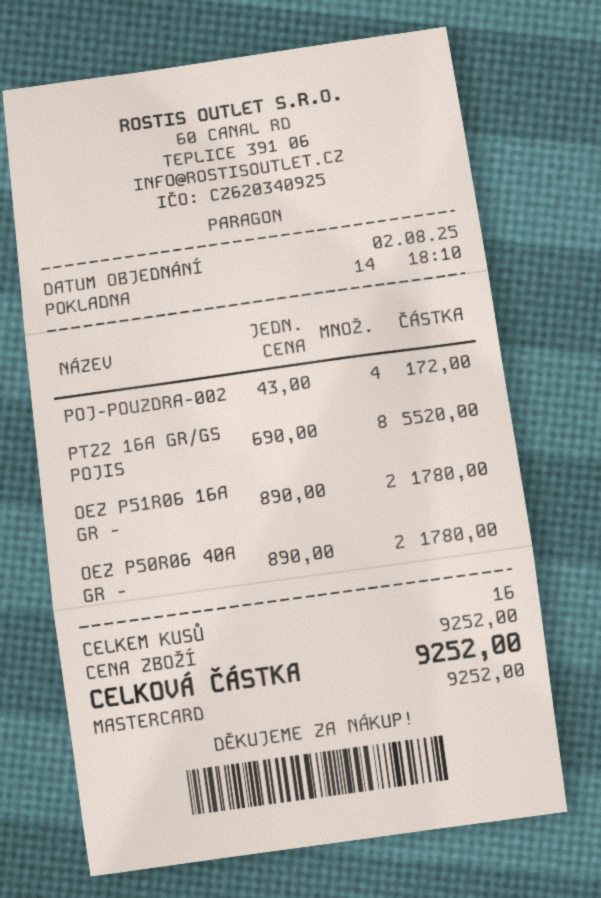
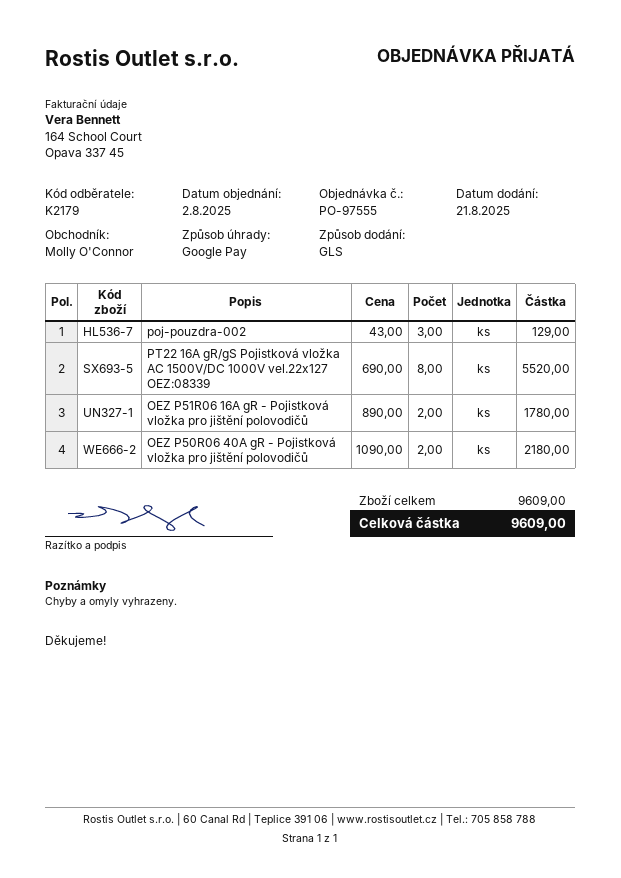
payment method: Mastercard -> Google Pay
POJ-POUZDRA-002: 4 x 43.00 = 172.00 -> 3 x 43.00 = 129.00
OEZ P50R06 40A GR -: 2 x 890.00 = 1780.00 -> 2 x 1090.00 = 2180.00
subtotal: 9252.00 -> 9609.00
total: 9252.00 -> 9609.00

